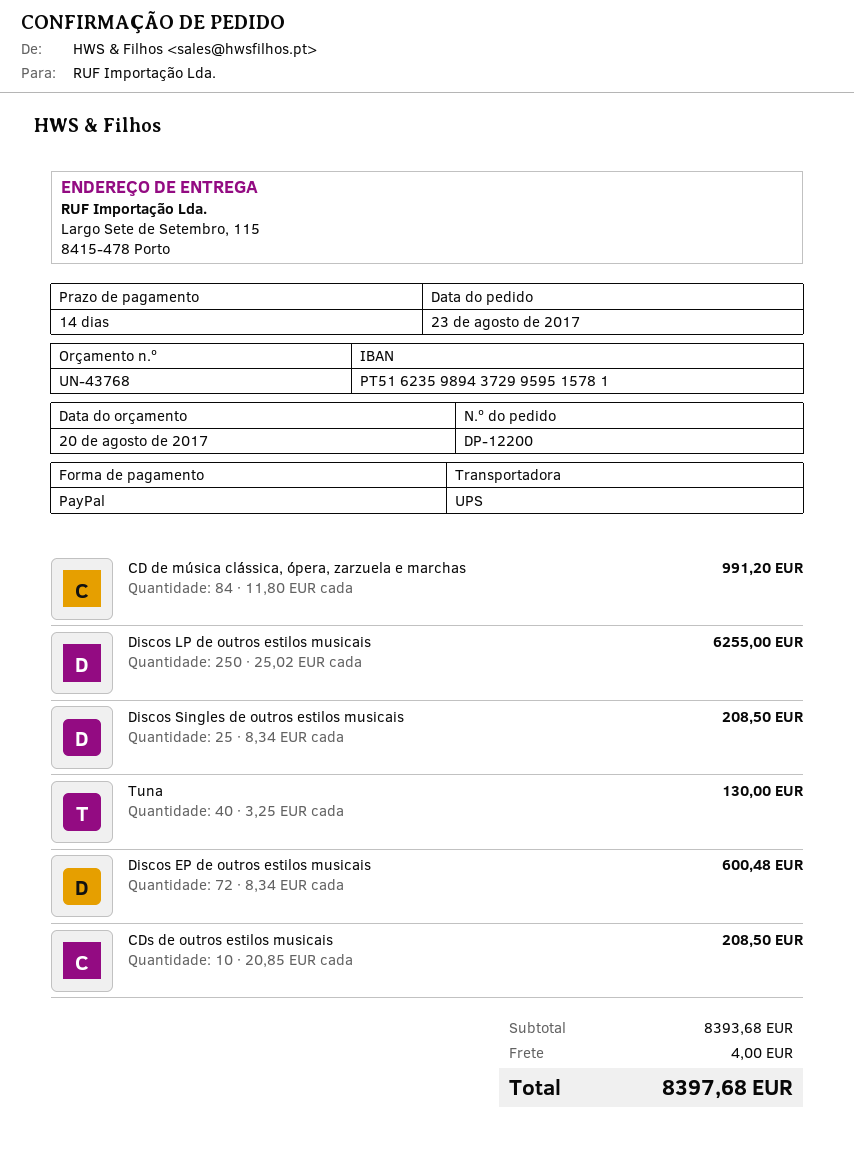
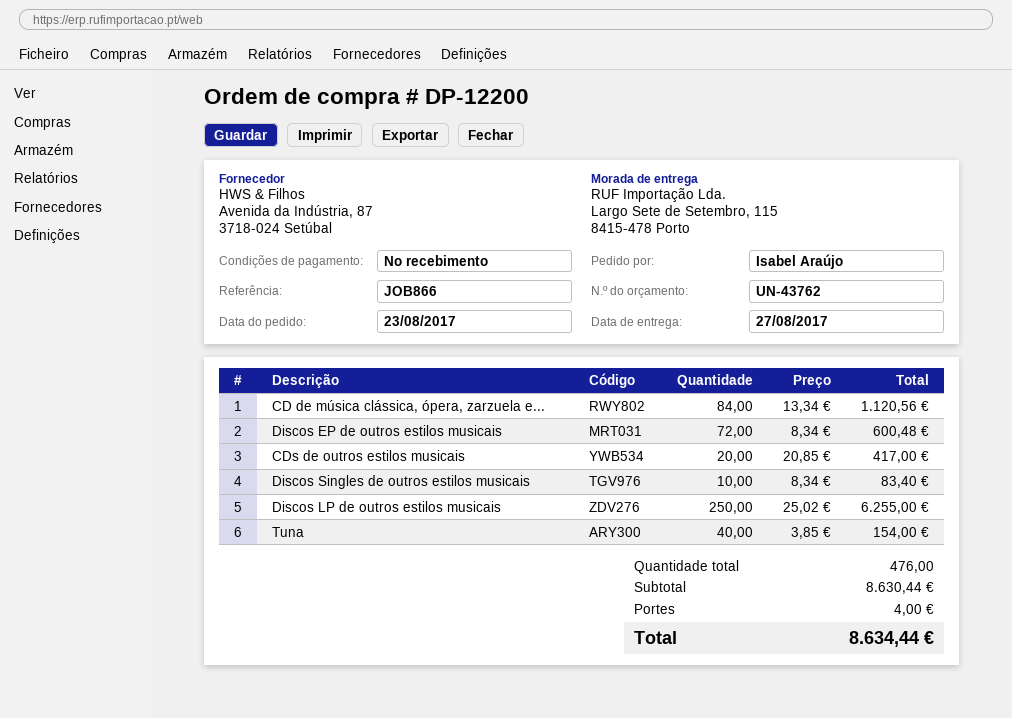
quote number: UN-43768 -> UN-43762
payment terms: 14 days -> on receipt
CD de música clássica, ópera, zarzuela e marchas: 84 x 11.80 = 991.20 -> 84 x 13.34 = 1120.56
Discos Singles de outros estilos musicais: 25 x 8.34 = 208.50 -> 10 x 8.34 = 83.40
Tuna: 40 x 3.25 = 130.00 -> 40 x 3.85 = 154.00
CDs de outros estilos musicais: 10 x 20.85 = 208.50 -> 20 x 20.85 = 417.00
subtotal: 8393.68 -> 8630.44
total: 8397.68 -> 8634.44

